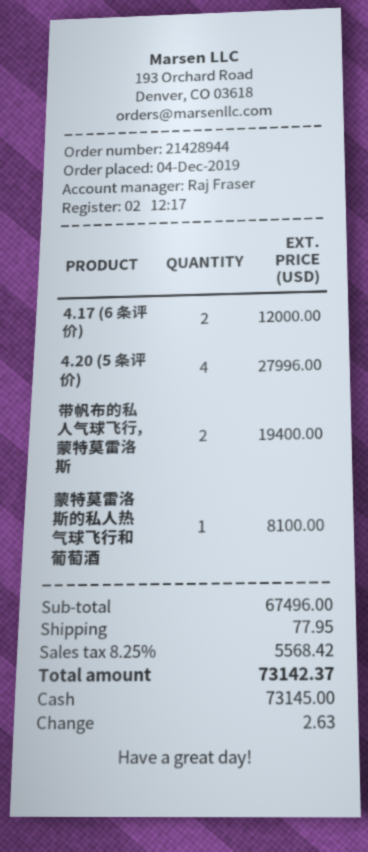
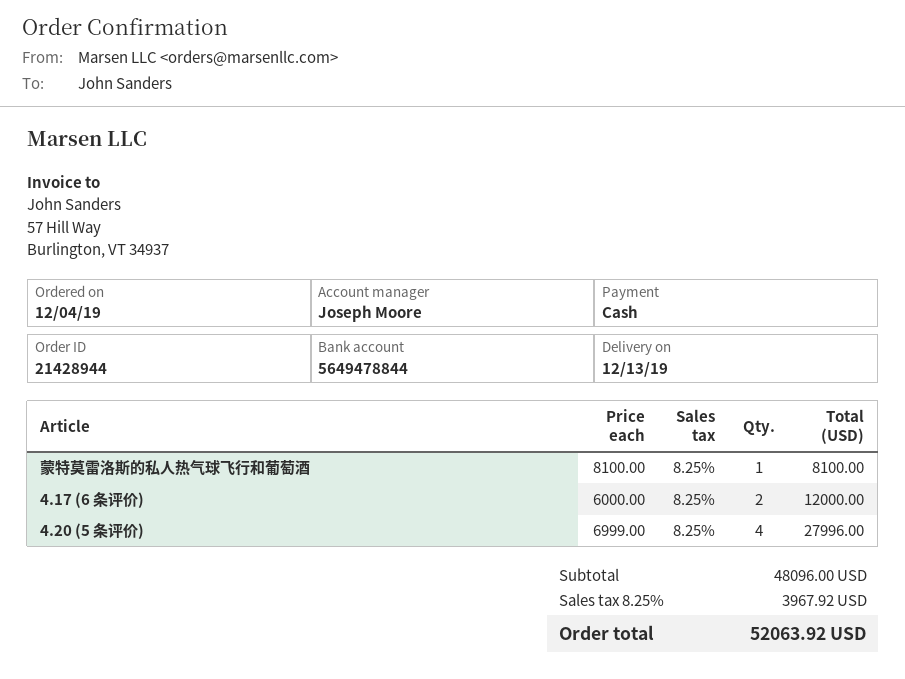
sales rep: Raj Fraser -> Joseph Moore
带帆布的私人气球飞行,蒙特莫雷洛斯: 2 for 19400.00 -> none
subtotal: 67496.00 -> 48096.00
shipping: 77.95 -> none
tax: 8.25% = 5568.42 -> 8.25% = 3967.92
total: 73142.37 -> 52063.92

